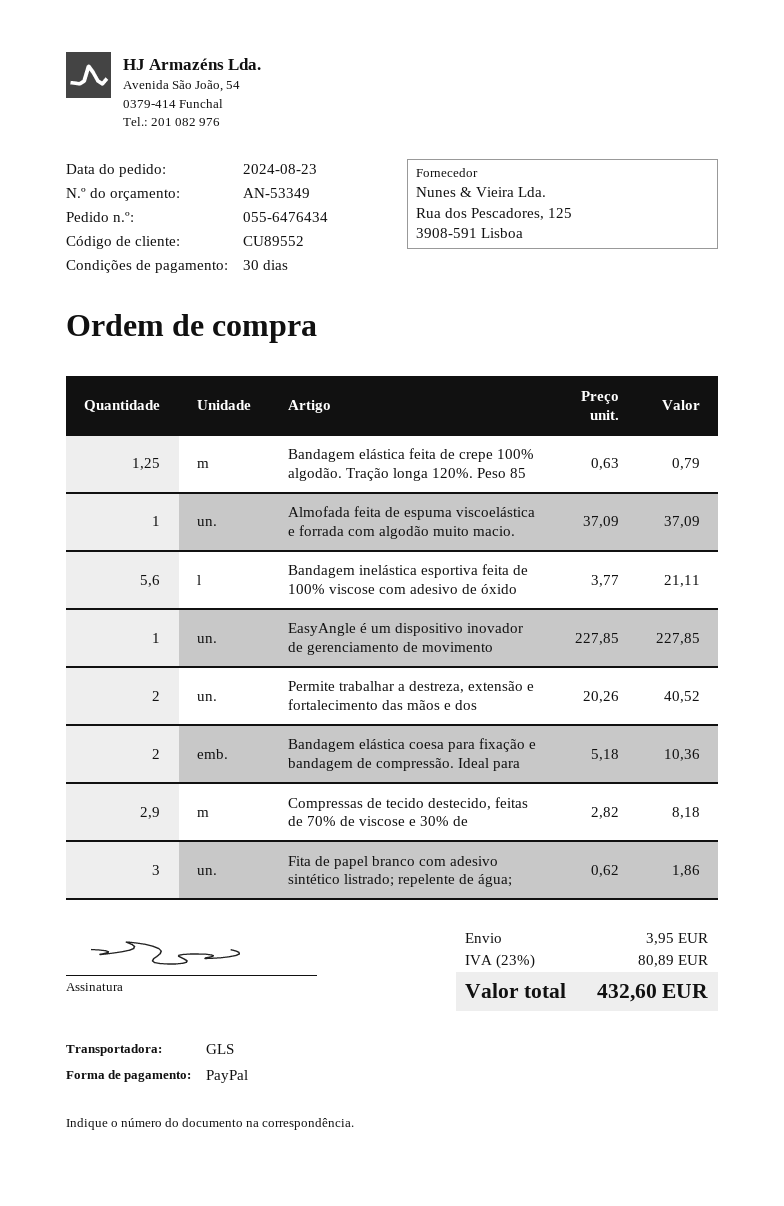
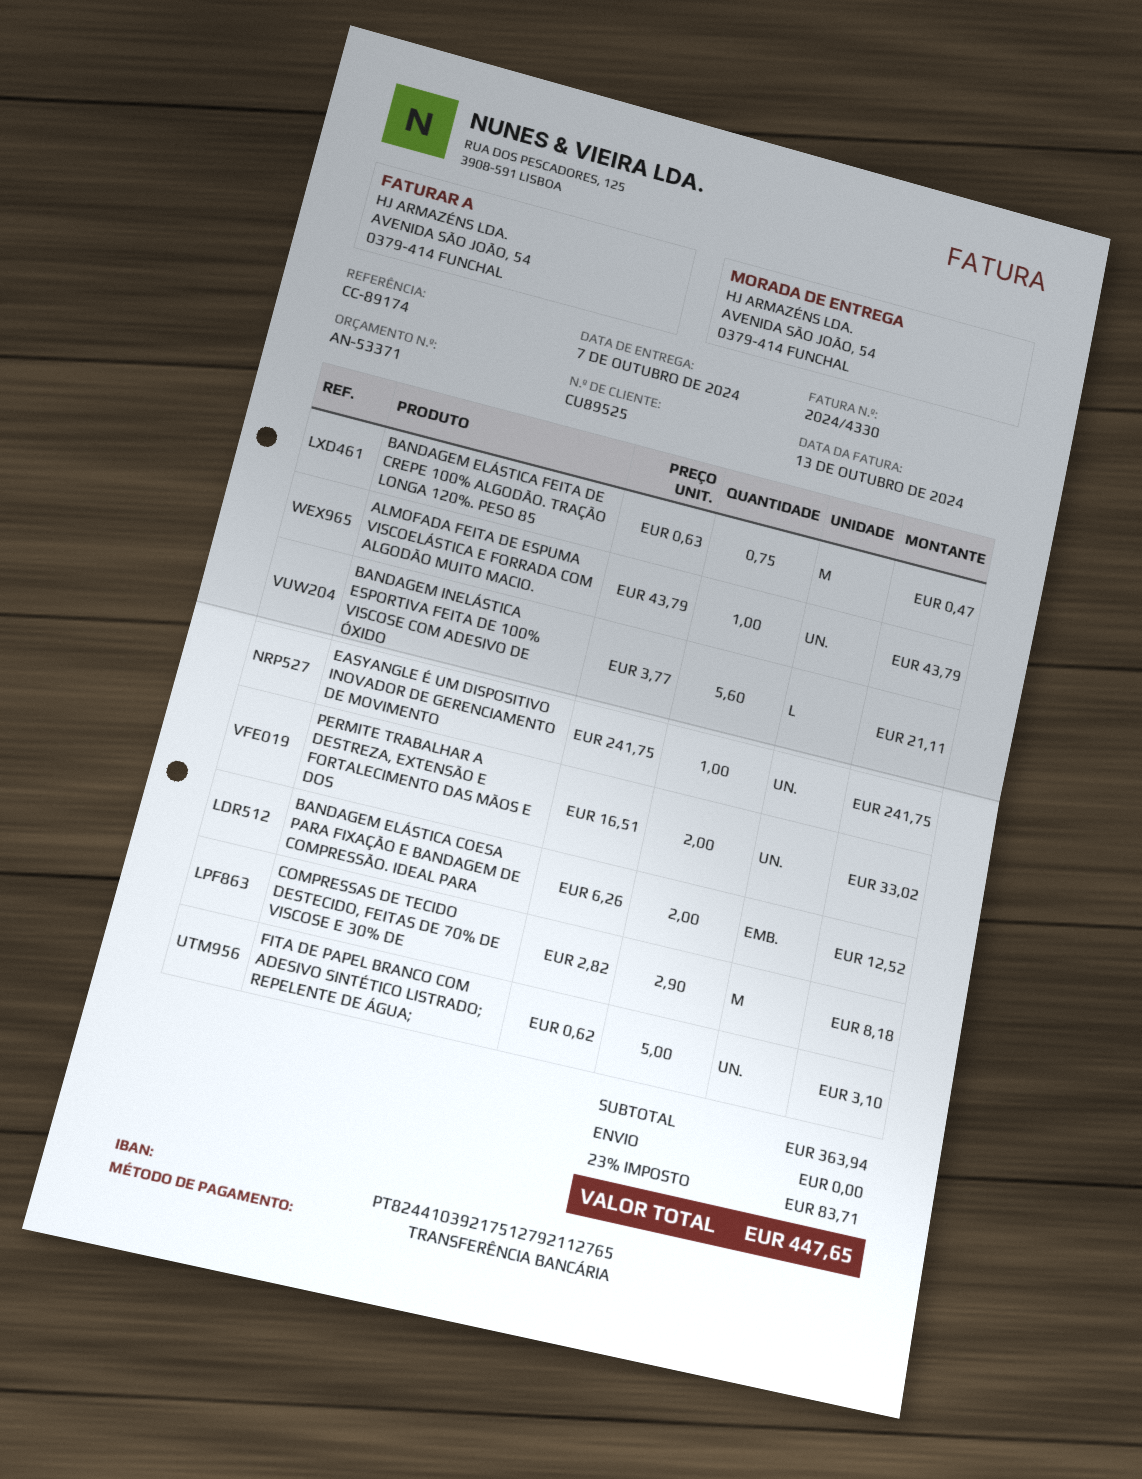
quote number: AN-53349 -> AN-53371
customer number: CU89552 -> CU89525
payment method: PayPal -> bank transfer
Bandagem elástica feita de crepe 100% algodão. Tração longa 120%. Peso 85: 1.25 x 0.63 = 0.79 -> 0.75 x 0.63 = 0.47
Almofada feita de espuma viscoelástica e forrada com algodão muito macio.: 1 x 37.09 = 37.09 -> 1 x 43.79 = 43.79
EasyAngle é um dispositivo inovador de gerenciamento de movimento: 1 x 227.85 = 227.85 -> 1 x 241.75 = 241.75
Permite trabalhar a destreza, extensão e fortalecimento das mãos e dos: 2 x 20.26 = 40.52 -> 2 x 16.51 = 33.02
Bandagem elástica coesa para fixação e bandagem de compressão. Ideal para: 2 x 5.18 = 10.36 -> 2 x 6.26 = 12.52
Fita de papel branco com adesivo sintético listrado; repelente de água;: 3 x 0.62 = 1.86 -> 5 x 0.62 = 3.10
shipping: 3.95 -> 0.00
tax: 23% = 80.89 -> 23% = 83.71
total: 432.60 -> 447.65

